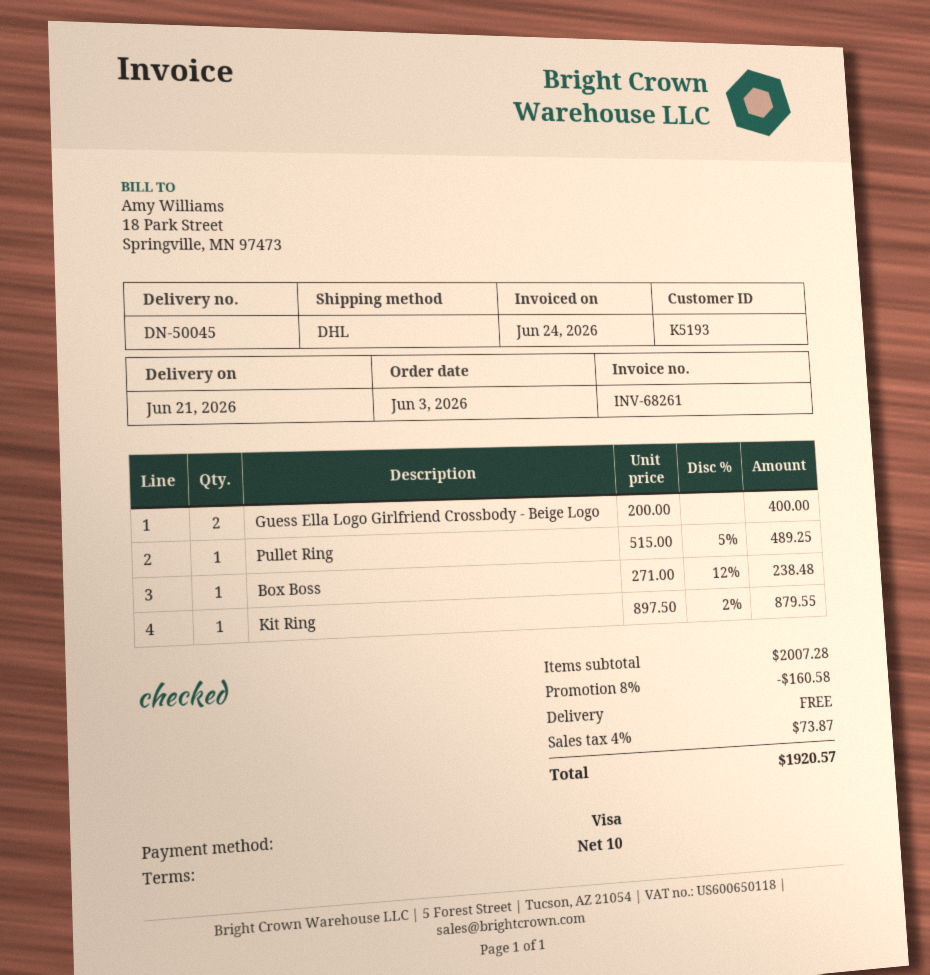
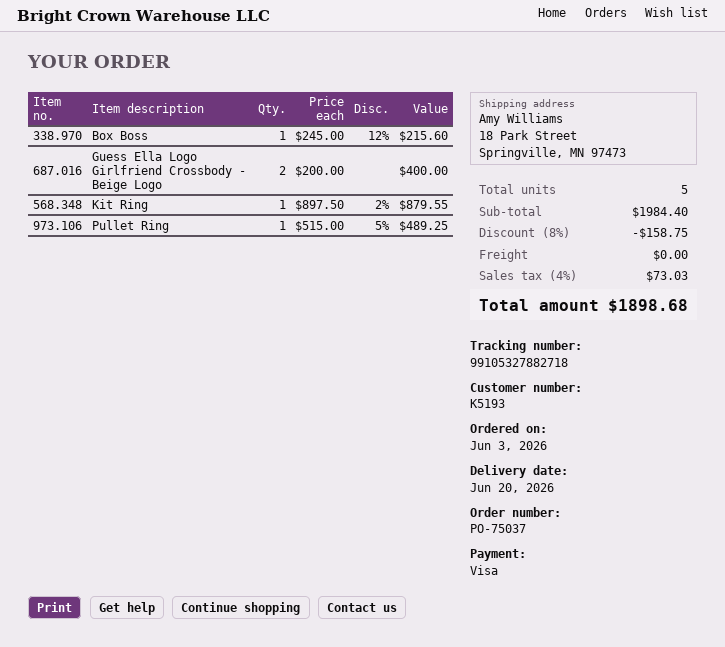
delivery date: 2026-06-21 -> 2026-06-20
Box Boss: 1 x 271.00 - 12% = 238.48 -> 1 x 245.00 - 12% = 215.60
subtotal: 2007.28 -> 1984.40
discount: 8% = 160.58 -> 8% = 158.75
tax: 4% = 73.87 -> 4% = 73.03
total: 1920.57 -> 1898.68

